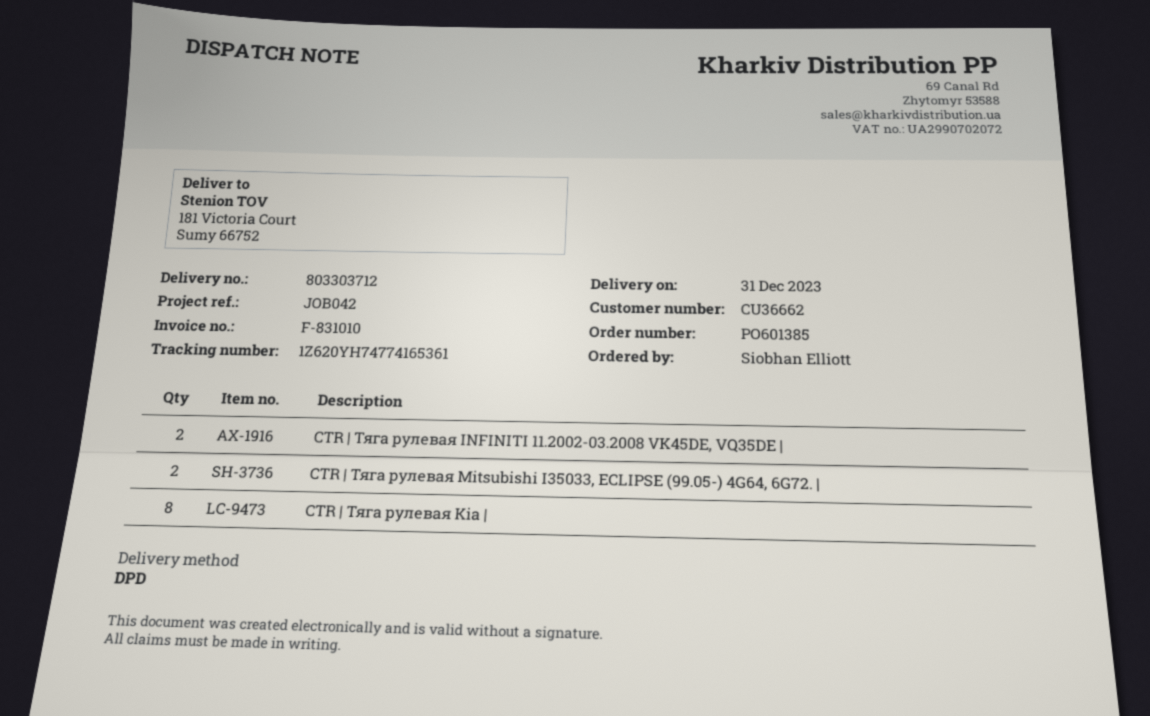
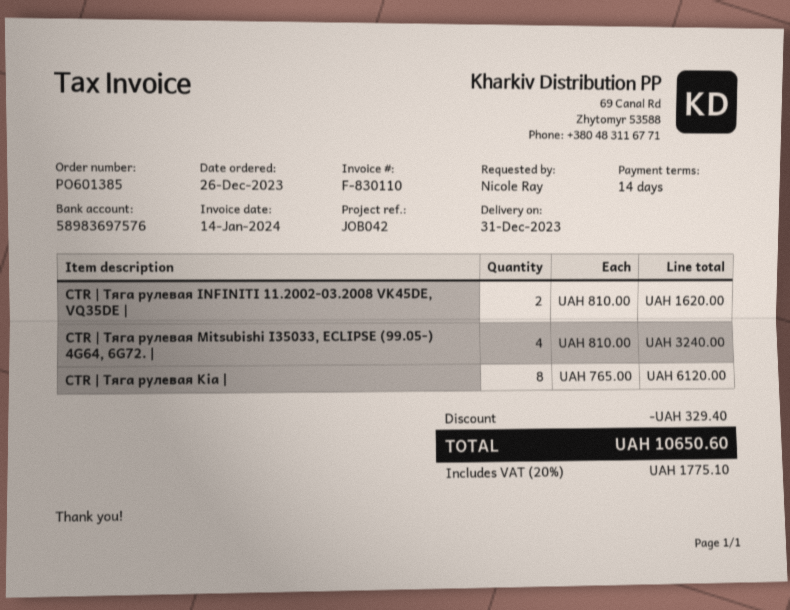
invoice number: F-831010 -> F-830110
ordered by: Siobhan Elliott -> Nicole Ray
CTR | Тяга рулевая Mitsubishi I35033, ECLIPSE (99.05-) 4G64, 6G72. |: 2 -> 4

